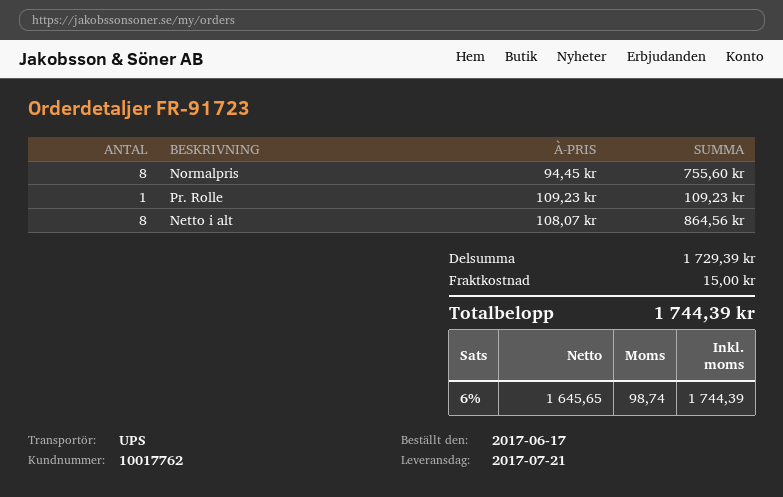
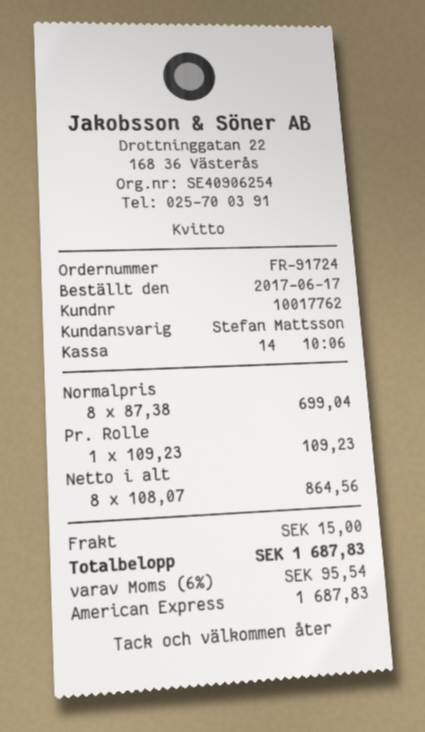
order number: FR-91723 -> FR-91724
Normalpris: 8 x 94.45 = 755.60 -> 8 x 87.38 = 699.04
tax: 6% = 98.74 -> 6% = 95.54
total: 1744.39 -> 1687.83

